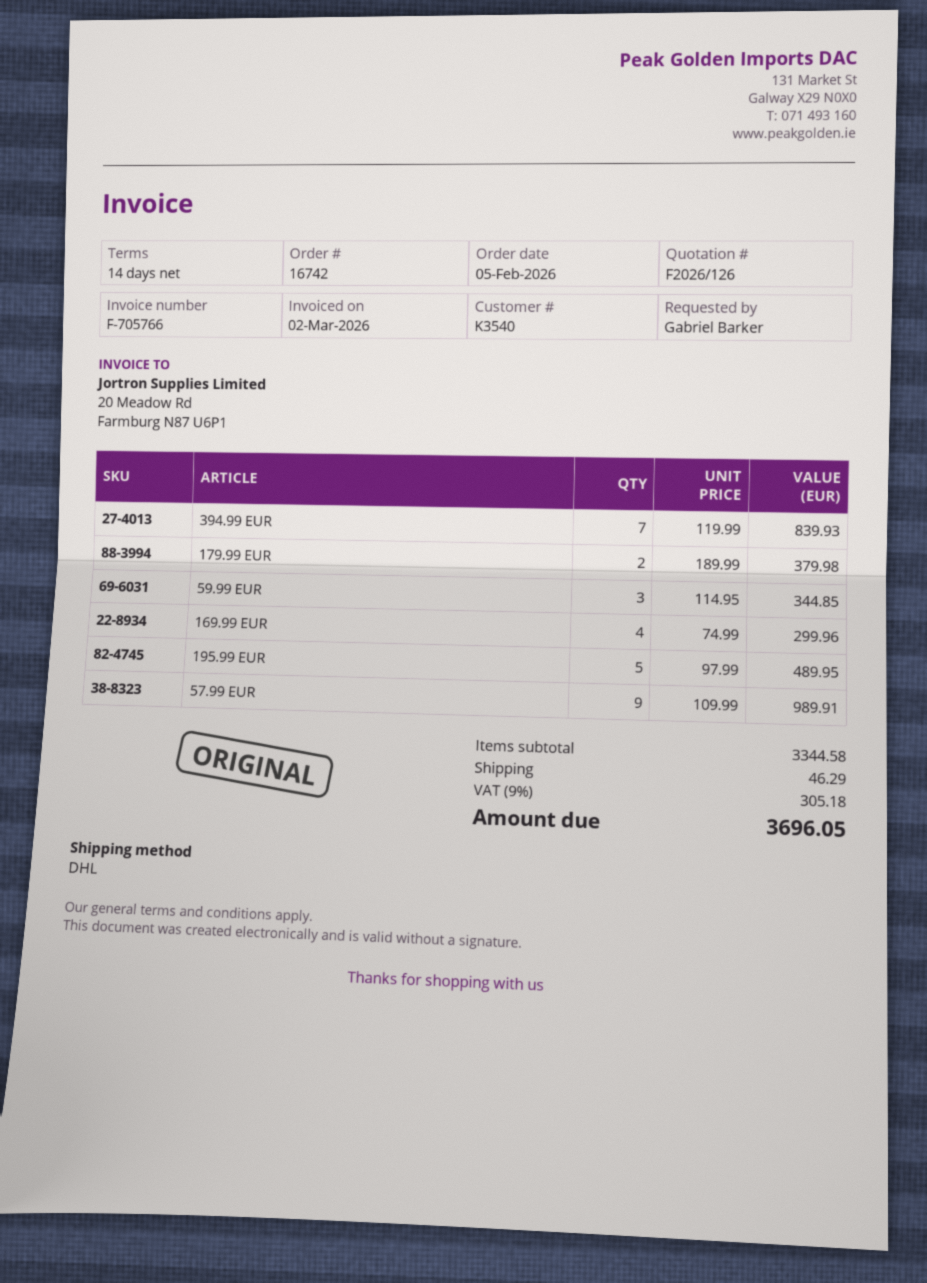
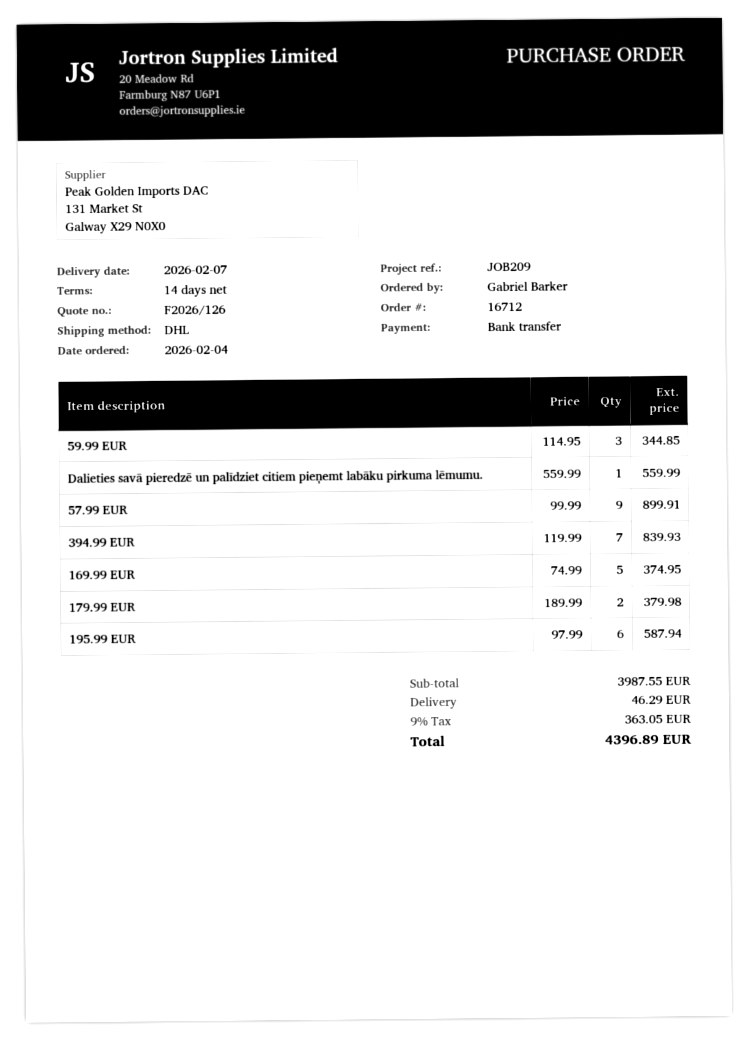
order number: 16742 -> 16712
order date: 2026-02-05 -> 2026-02-04
169.99 EUR: 4 x 74.99 = 299.96 -> 5 x 74.99 = 374.95
195.99 EUR: 5 x 97.99 = 489.95 -> 6 x 97.99 = 587.94
57.99 EUR: 9 x 109.99 = 989.91 -> 9 x 99.99 = 899.91
Dalieties savā pieredzē un palīdziet citiem pieņemt labāku pirkuma lēmumu.: none -> 1 x 559.99 = 559.99
subtotal: 3344.58 -> 3987.55
tax: 9% = 305.18 -> 9% = 363.05
total: 3696.05 -> 4396.89

